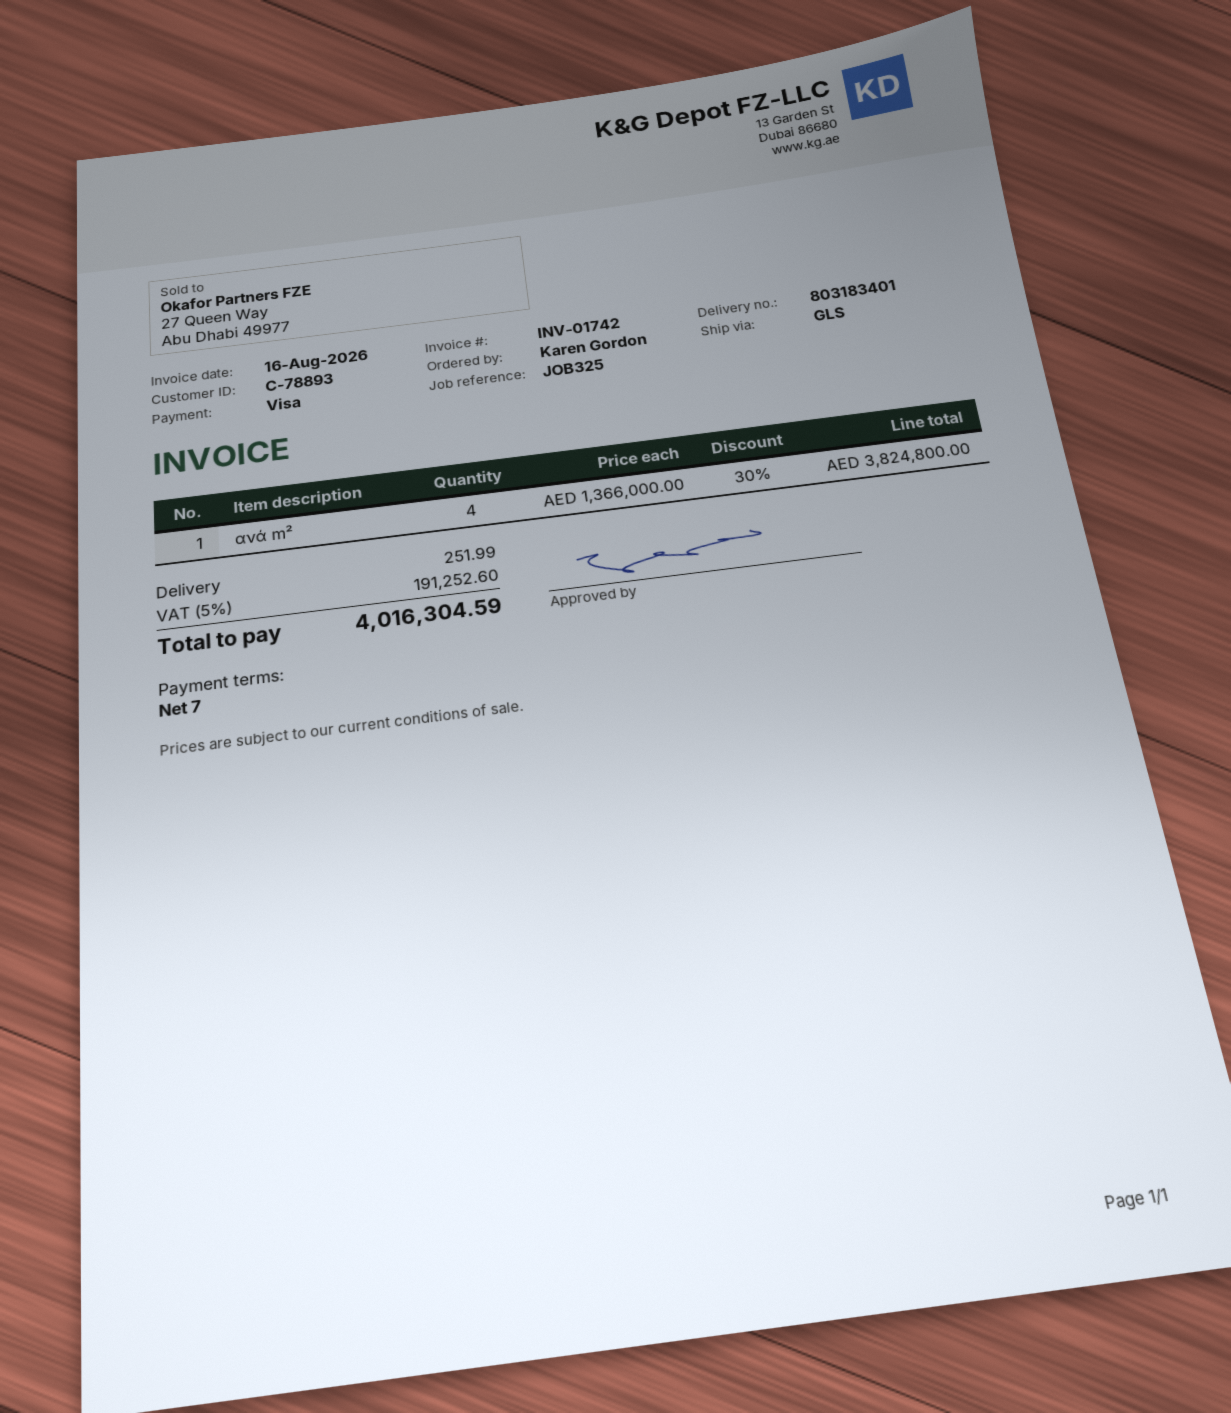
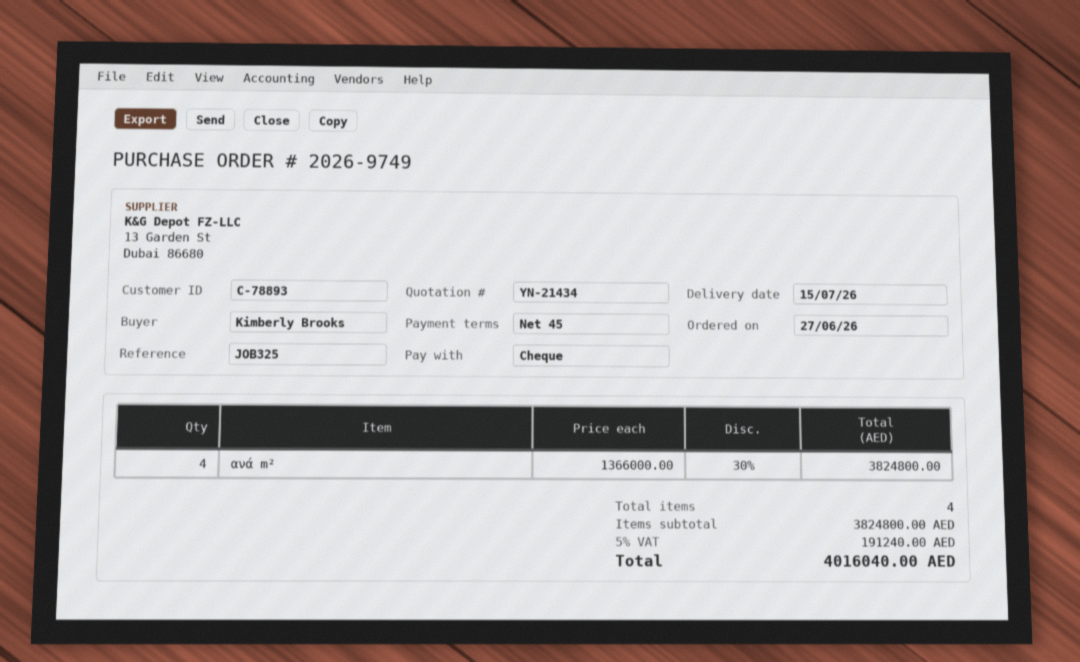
payment terms: 7 days -> 45 days
ordered by: Karen Gordon -> Kimberly Brooks
payment method: Visa -> cheque
shipping: 251.99 -> none
tax: 5% = 191252.60 -> 5% = 191240.00
total: 4016304.59 -> 4016040.00

